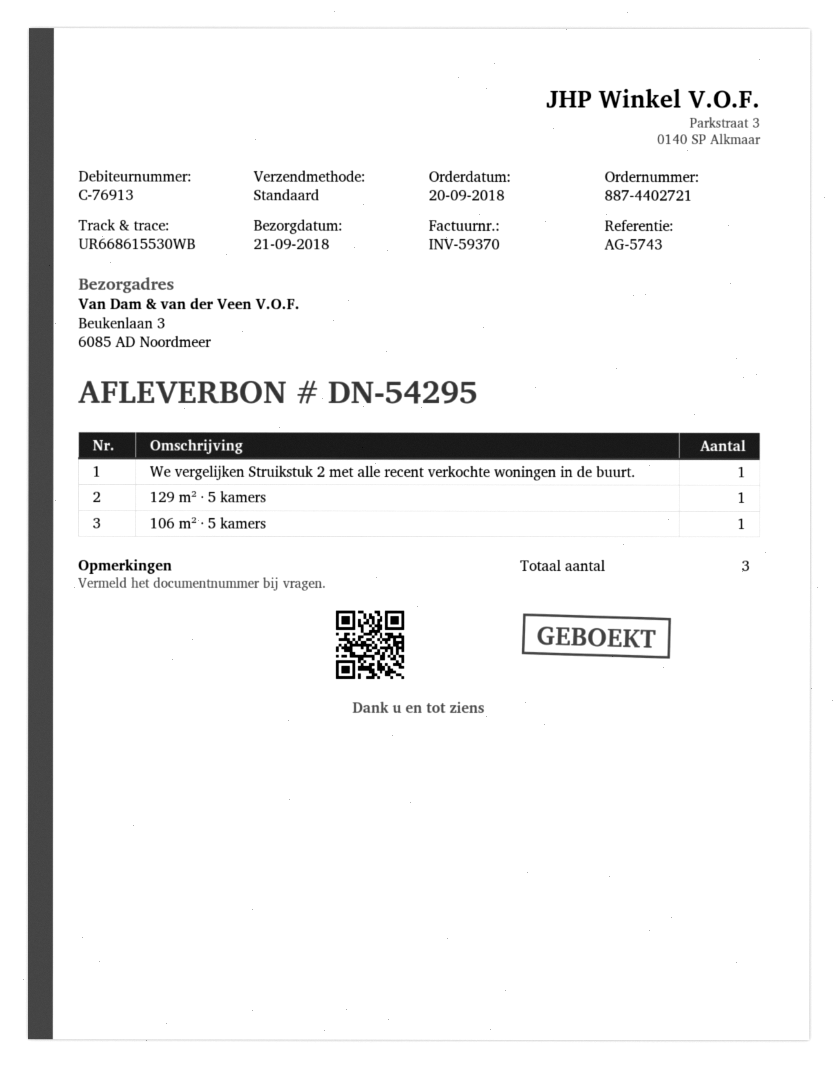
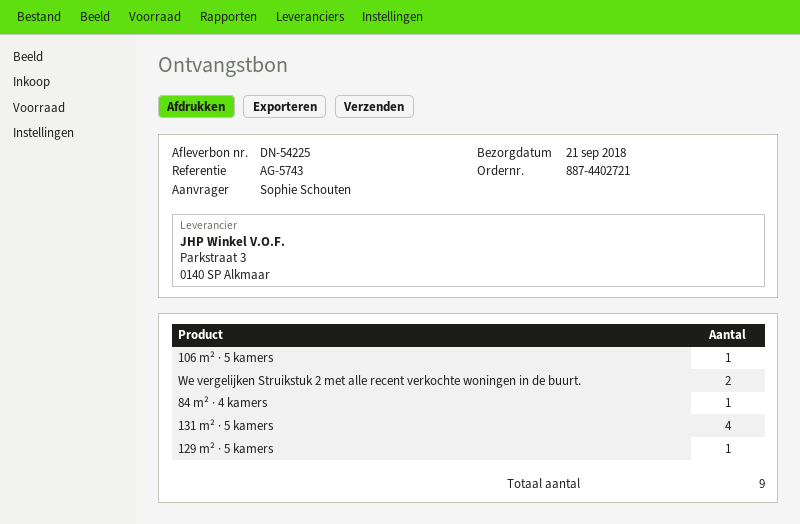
delivery note number: DN-54295 -> DN-54225
We vergelijken Struikstuk 2 met alle recent verkochte woningen in de buurt.: 1 -> 2
84 m² · 4 kamers: none -> 1
131 m² · 5 kamers: none -> 4
total quantity: 3 -> 9

